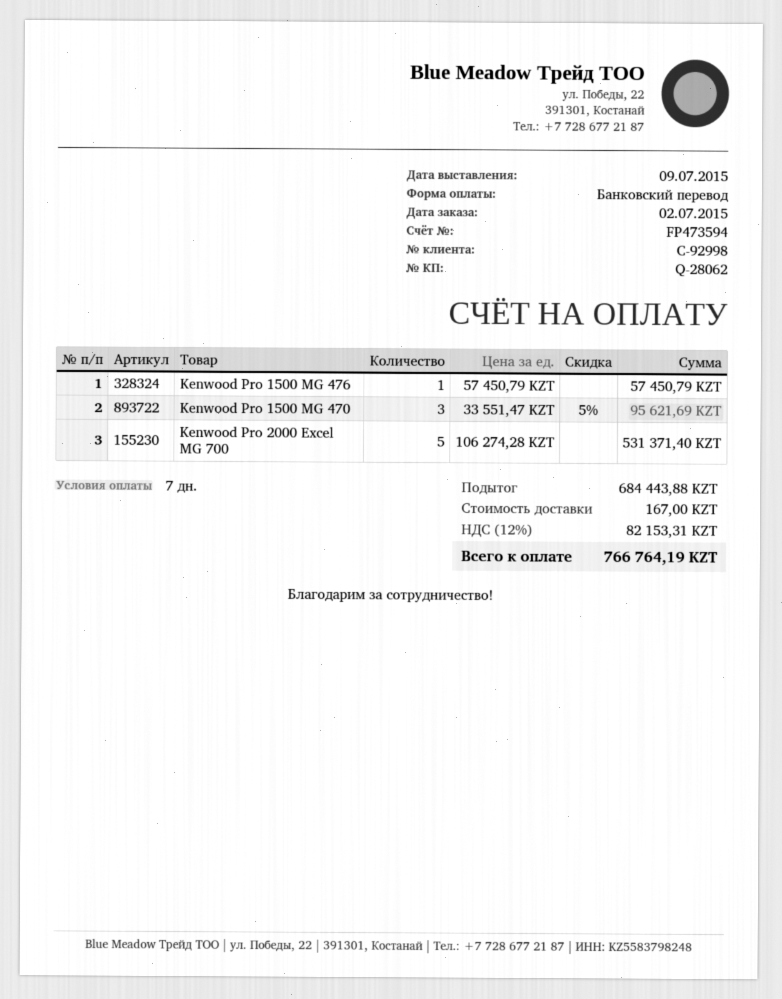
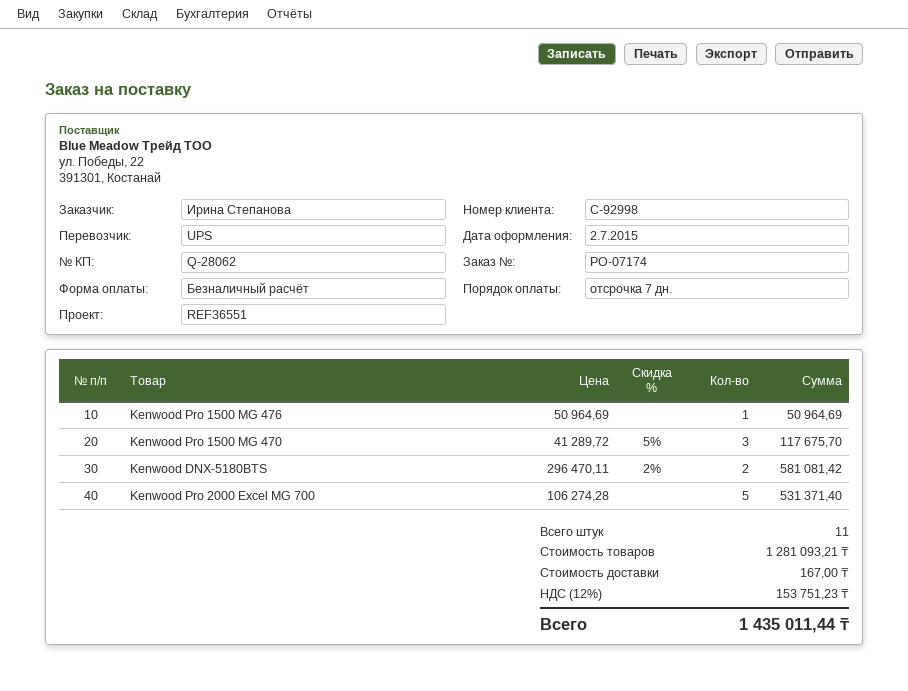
Kenwood Pro 1500 MG 476: 1 x 57450.79 = 57450.79 -> 1 x 50964.69 = 50964.69
Kenwood Pro 1500 MG 470: 3 x 33551.47 - 5% = 95621.69 -> 3 x 41289.72 - 5% = 117675.70
Kenwood DNX-5180BTS: none -> 2 x 296470.11 - 2% = 581081.42
subtotal: 684443.88 -> 1281093.21
tax: 12% = 82153.31 -> 12% = 153751.23
total: 766764.19 -> 1435011.44

